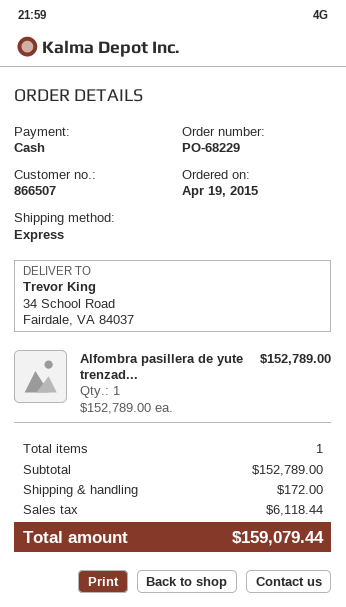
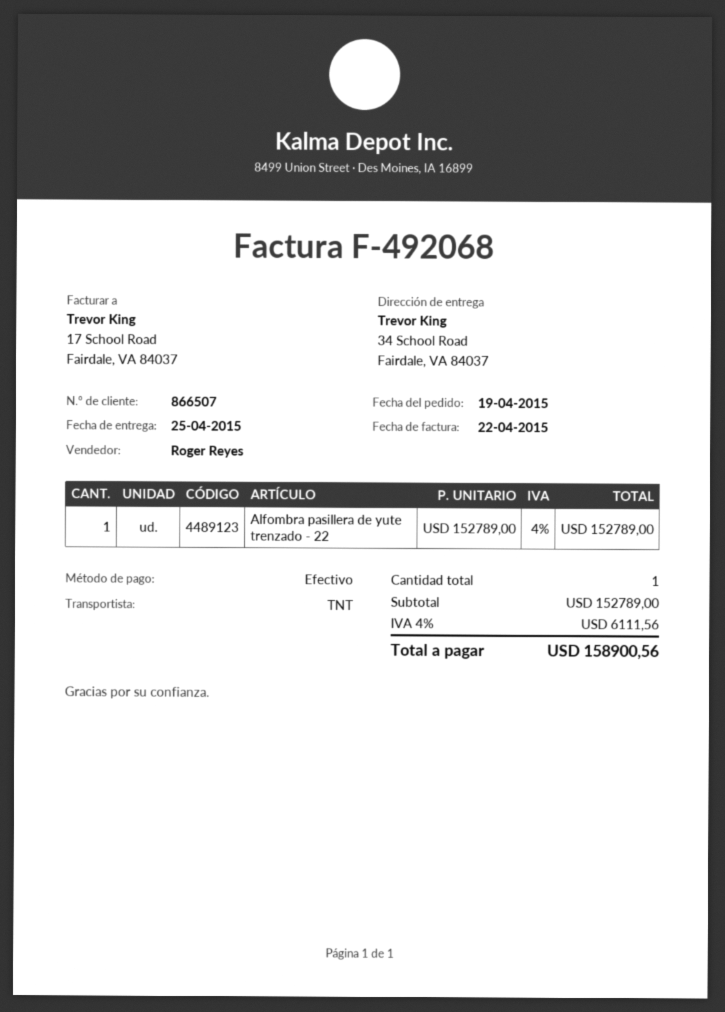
shipping method: express -> TNT
shipping: 172.00 -> none
tax: 6118.44 -> 6111.56
total: 159079.44 -> 158900.56

